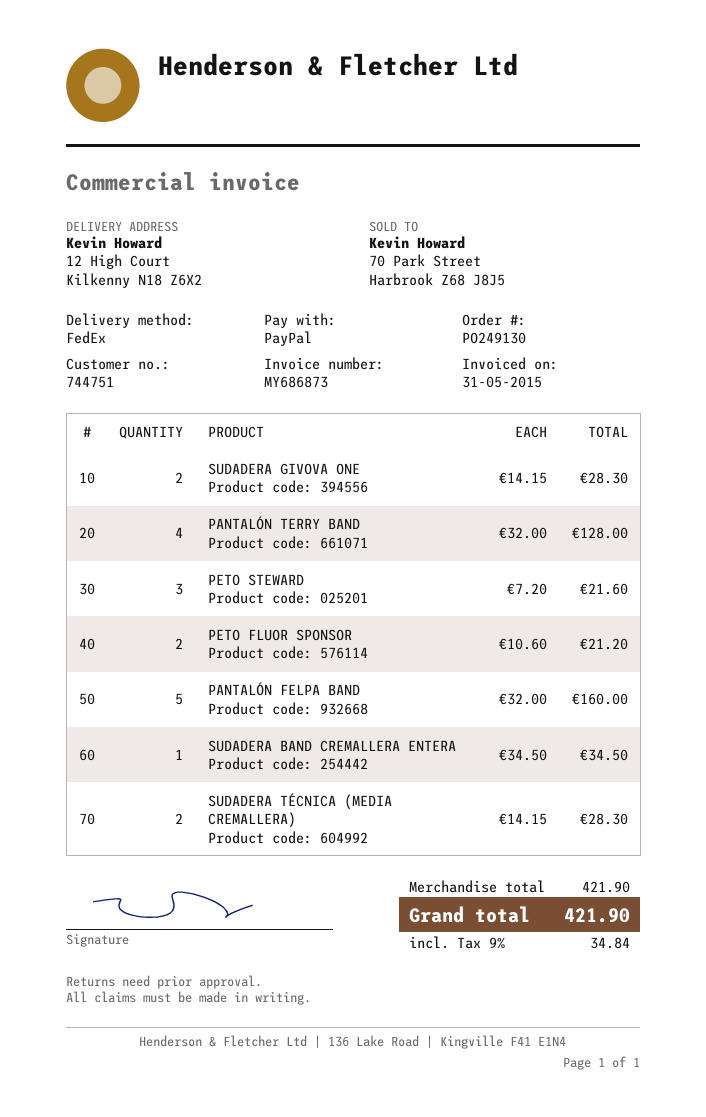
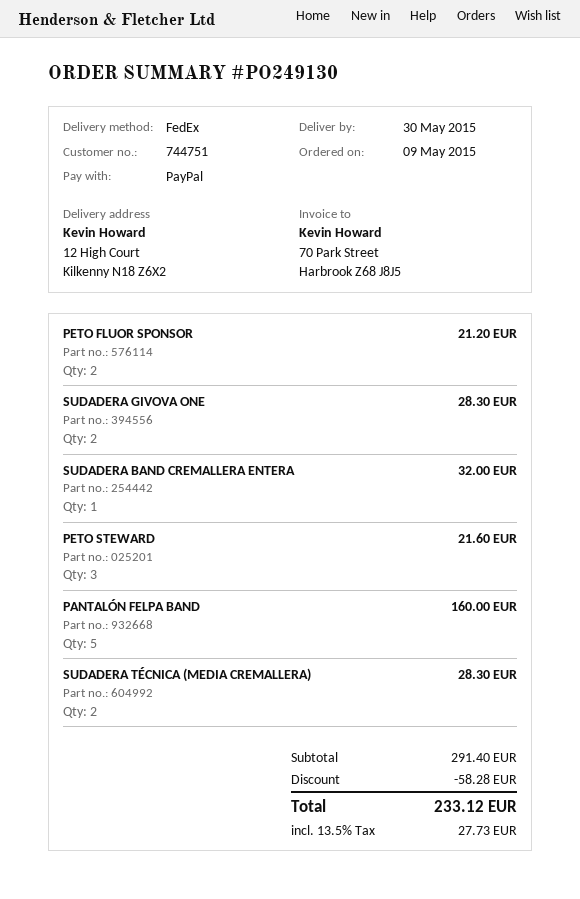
PANTALÓN TERRY BAND: 4 for 128.00 -> none
SUDADERA BAND CREMALLERA ENTERA: 1 for 34.50 -> 1 for 32.00
subtotal: 421.90 -> 291.40
discount: none -> 58.28
tax: 9% = 34.84 -> 13.5% = 27.73
total: 421.90 -> 233.12

